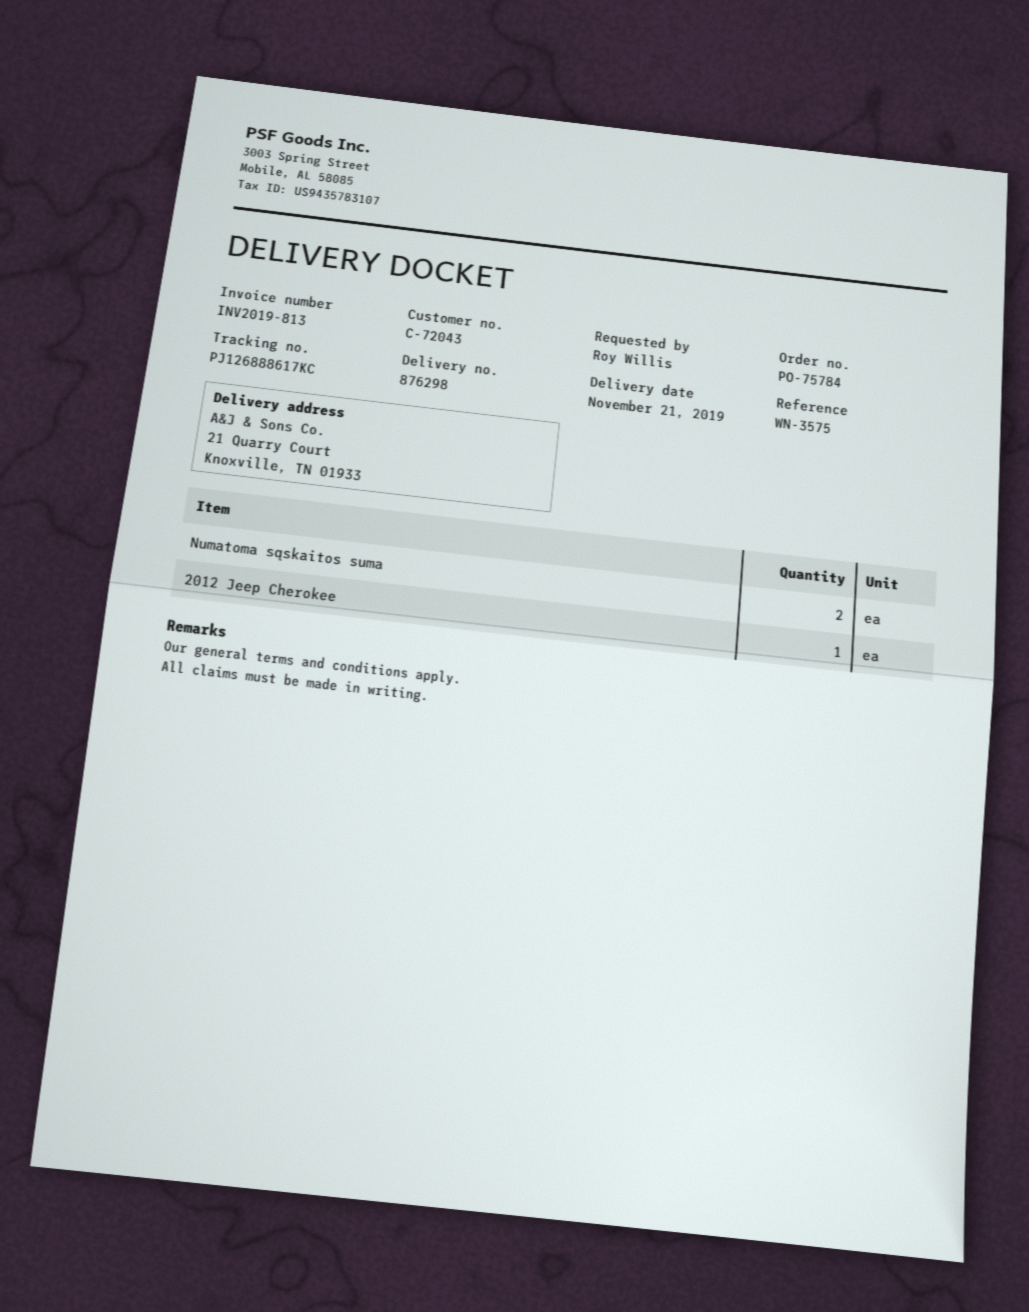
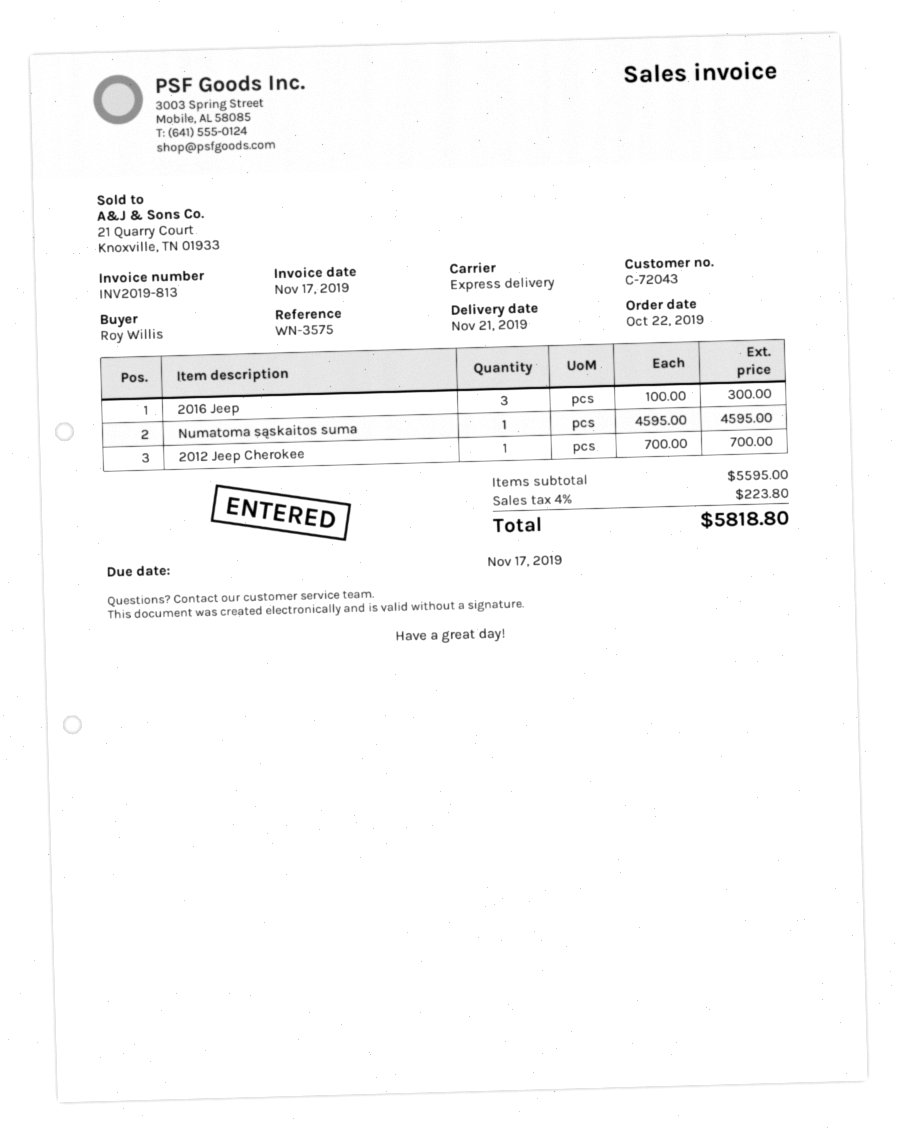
Numatoma sąskaitos suma: 2 -> 1
2016 Jeep: none -> 3

